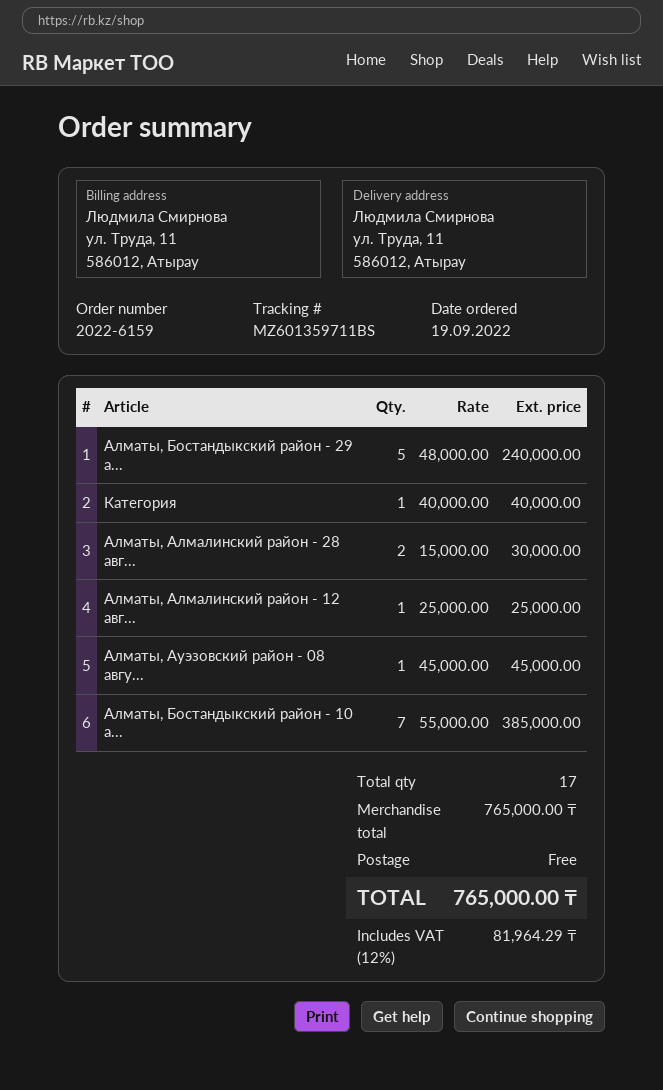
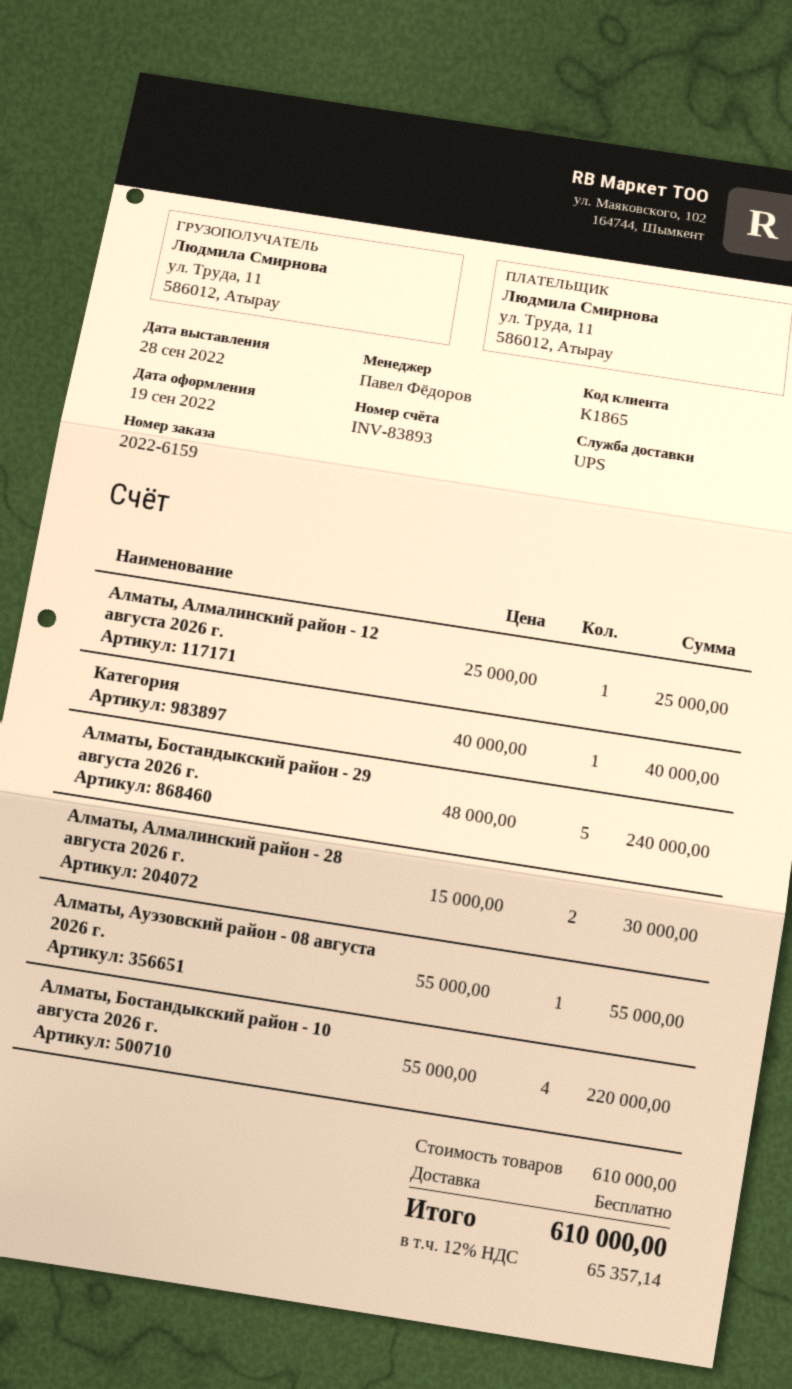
Алматы, Ауэзовский район - 08 авгу...: 1 x 45000.00 = 45000.00 -> 1 x 55000.00 = 55000.00
Алматы, Бостандыкский район - 10 а...: 7 x 55000.00 = 385000.00 -> 4 x 55000.00 = 220000.00
subtotal: 765000.00 -> 610000.00
tax: 12% = 81964.29 -> 12% = 65357.14
total: 765000.00 -> 610000.00

